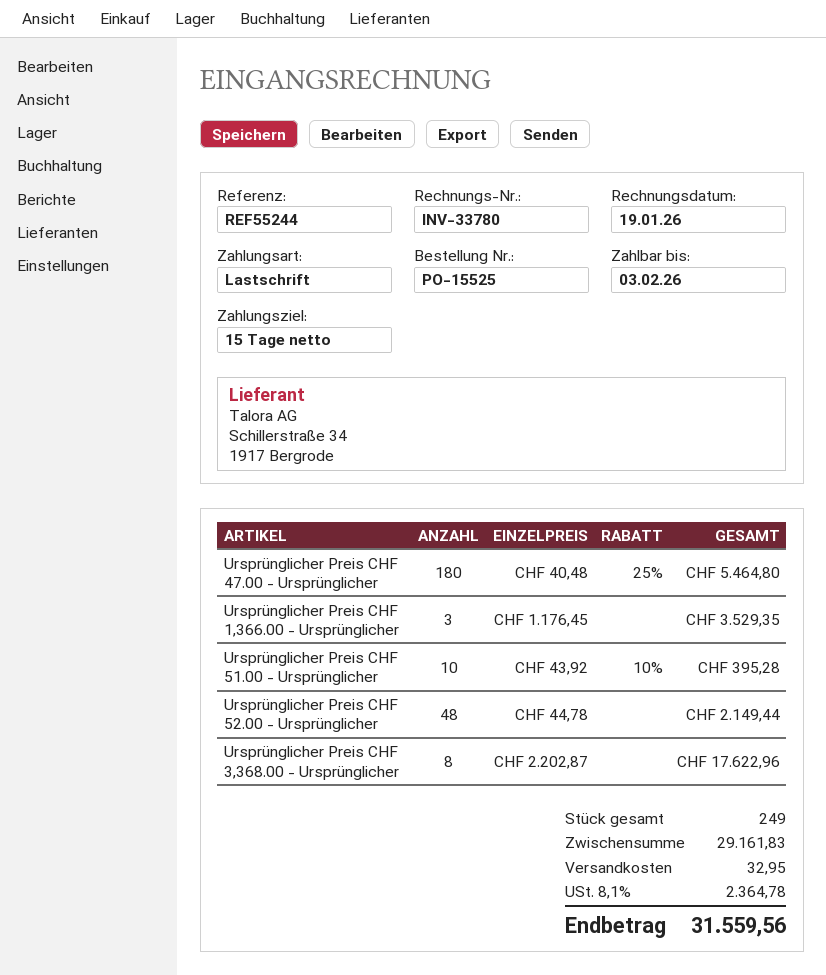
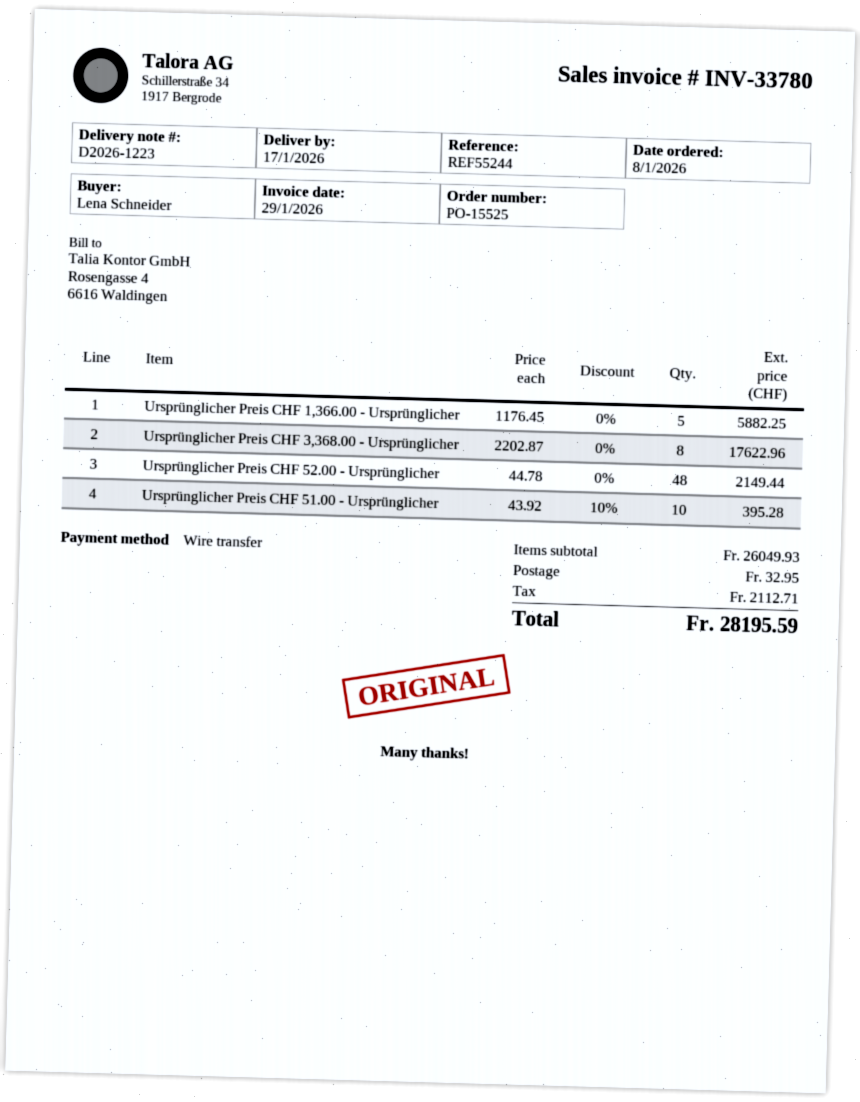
invoice date: 2026-01-19 -> 2026-01-29
payment method: direct debit -> bank transfer
Ursprünglicher Preis CHF 47.00 - Ursprünglicher: 180 x 40.48 - 25% = 5464.80 -> none
Ursprünglicher Preis CHF 1,366.00 - Ursprünglicher: 3 x 1176.45 = 3529.35 -> 5 x 1176.45 = 5882.25
subtotal: 29161.83 -> 26049.93
tax: 2364.78 -> 2112.71
total: 31559.56 -> 28195.59

